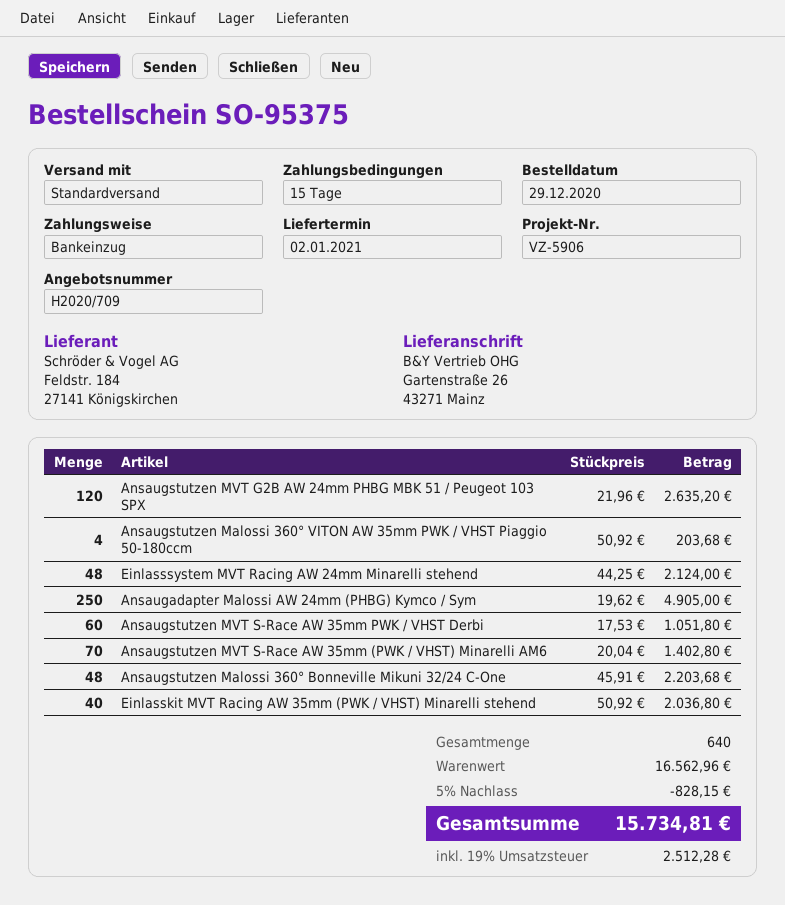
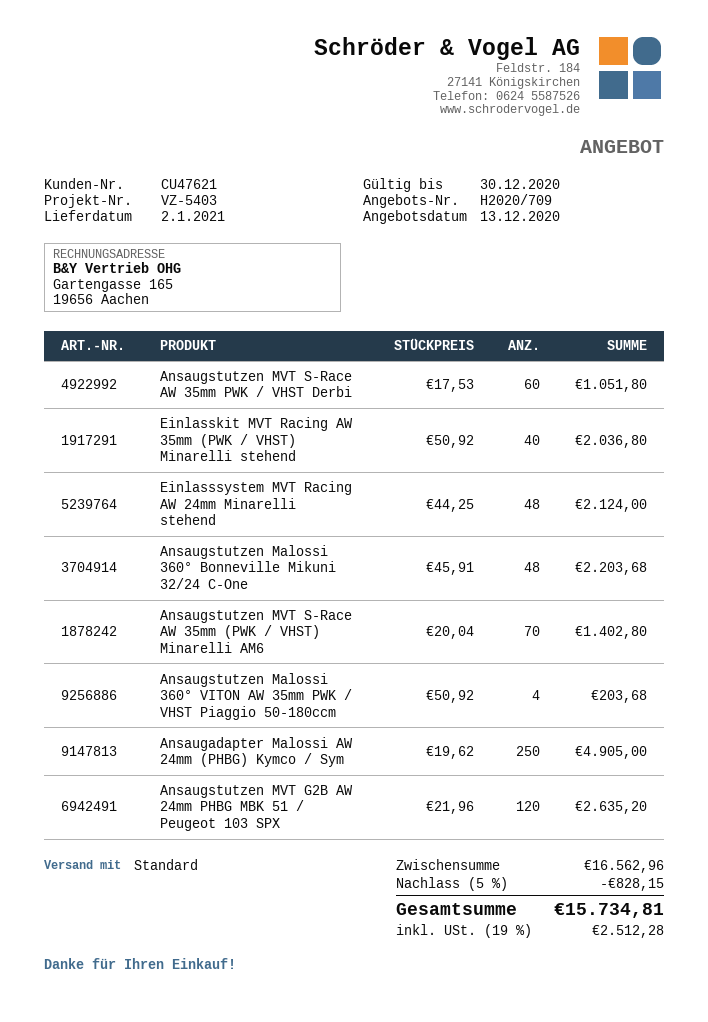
reference: VZ-5906 -> VZ-5403

